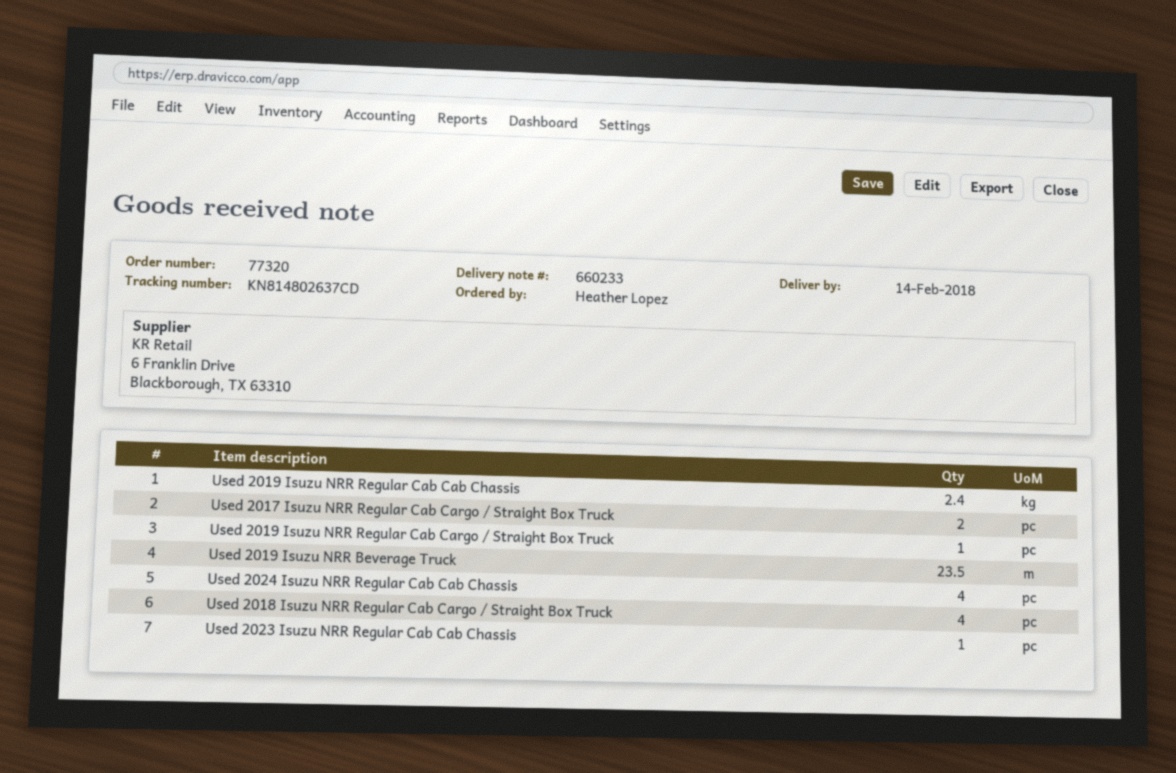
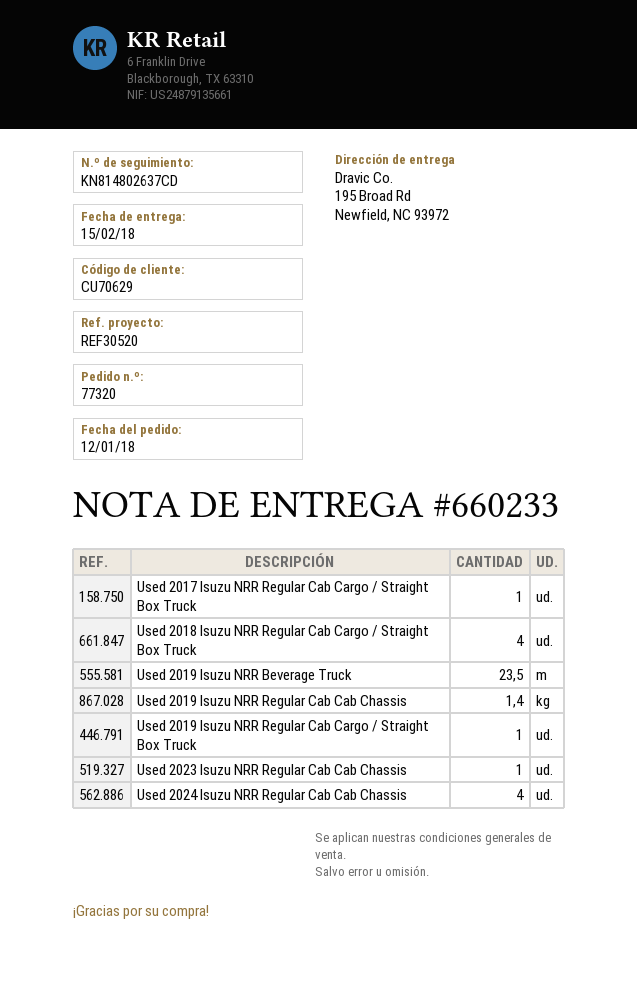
delivery date: 2018-02-14 -> 2018-02-15
Used 2019 Isuzu NRR Regular Cab Cab Chassis: 2.4 -> 1.4
Used 2017 Isuzu NRR Regular Cab Cargo / Straight Box Truck: 2 -> 1

